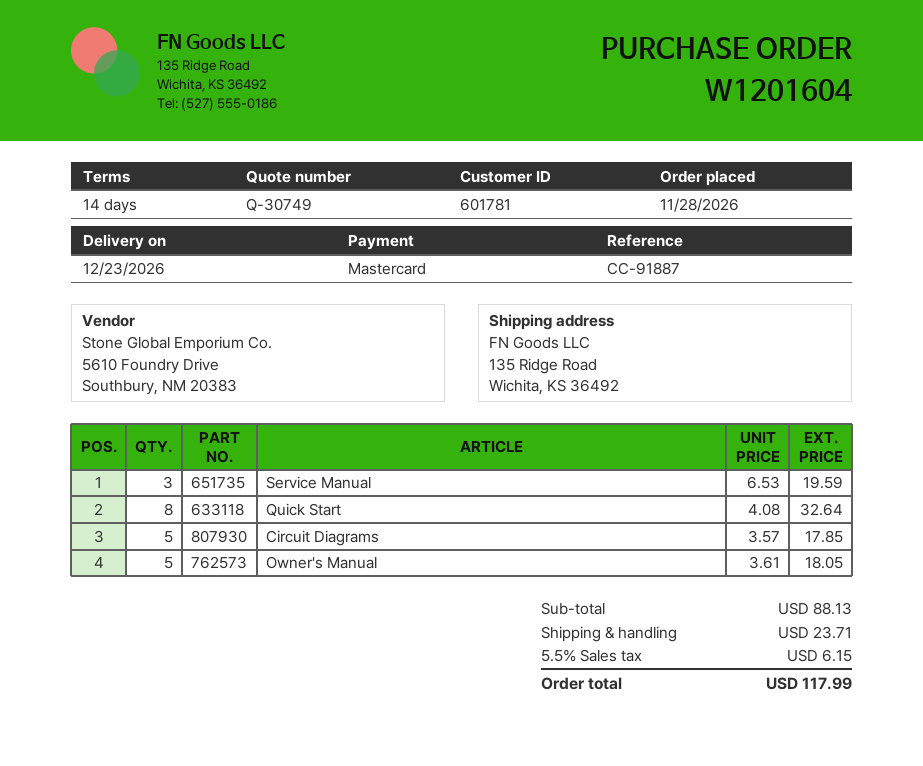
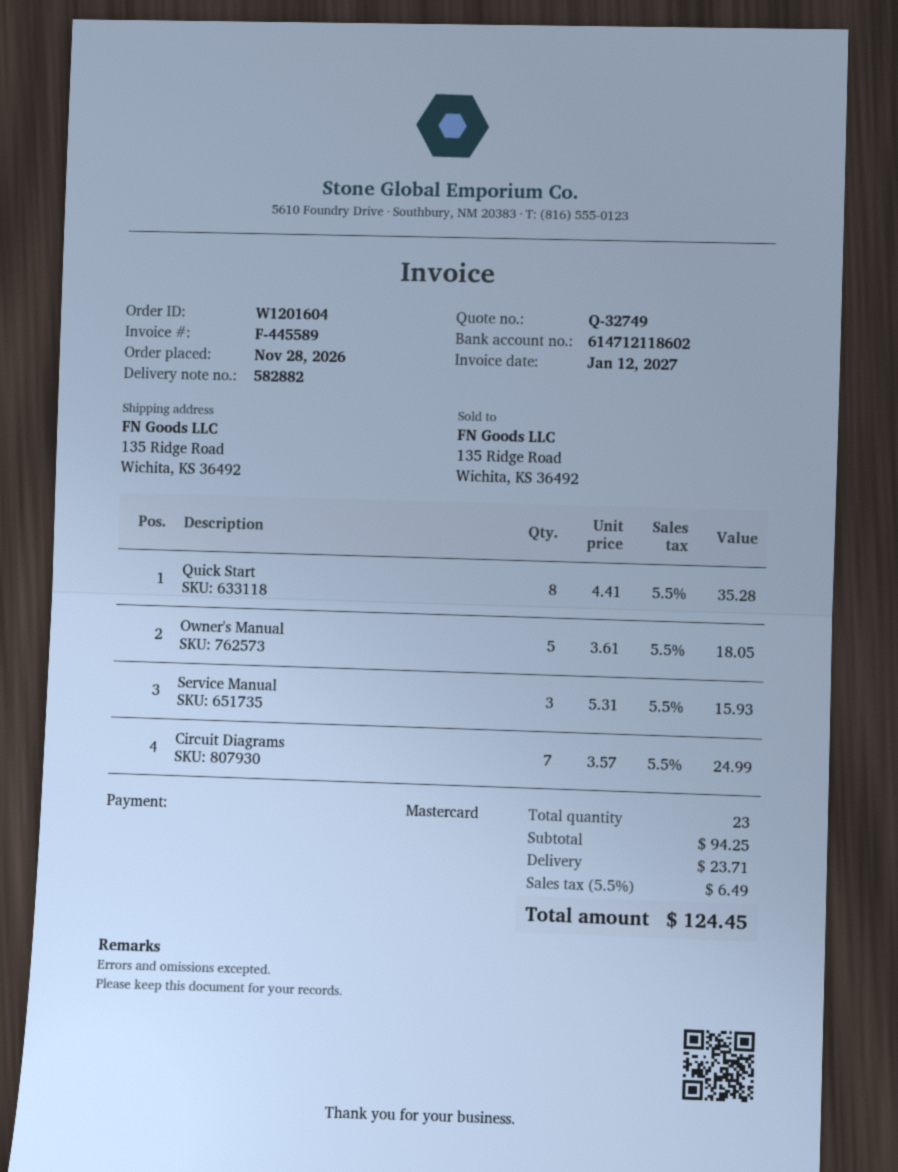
quote number: Q-30749 -> Q-32749
Service Manual: 3 x 6.53 = 19.59 -> 3 x 5.31 = 15.93
Quick Start: 8 x 4.08 = 32.64 -> 8 x 4.41 = 35.28
Circuit Diagrams: 5 x 3.57 = 17.85 -> 7 x 3.57 = 24.99
subtotal: 88.13 -> 94.25
tax: 5.5% = 6.15 -> 5.5% = 6.49
total: 117.99 -> 124.45

